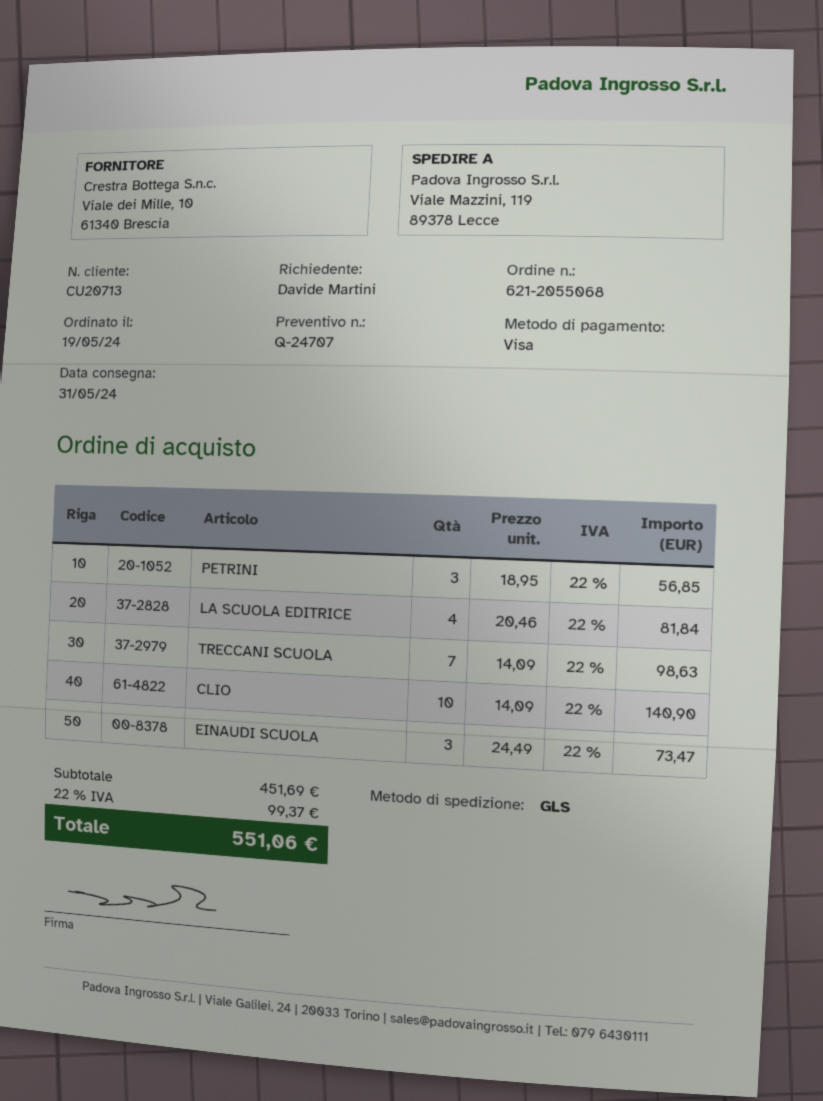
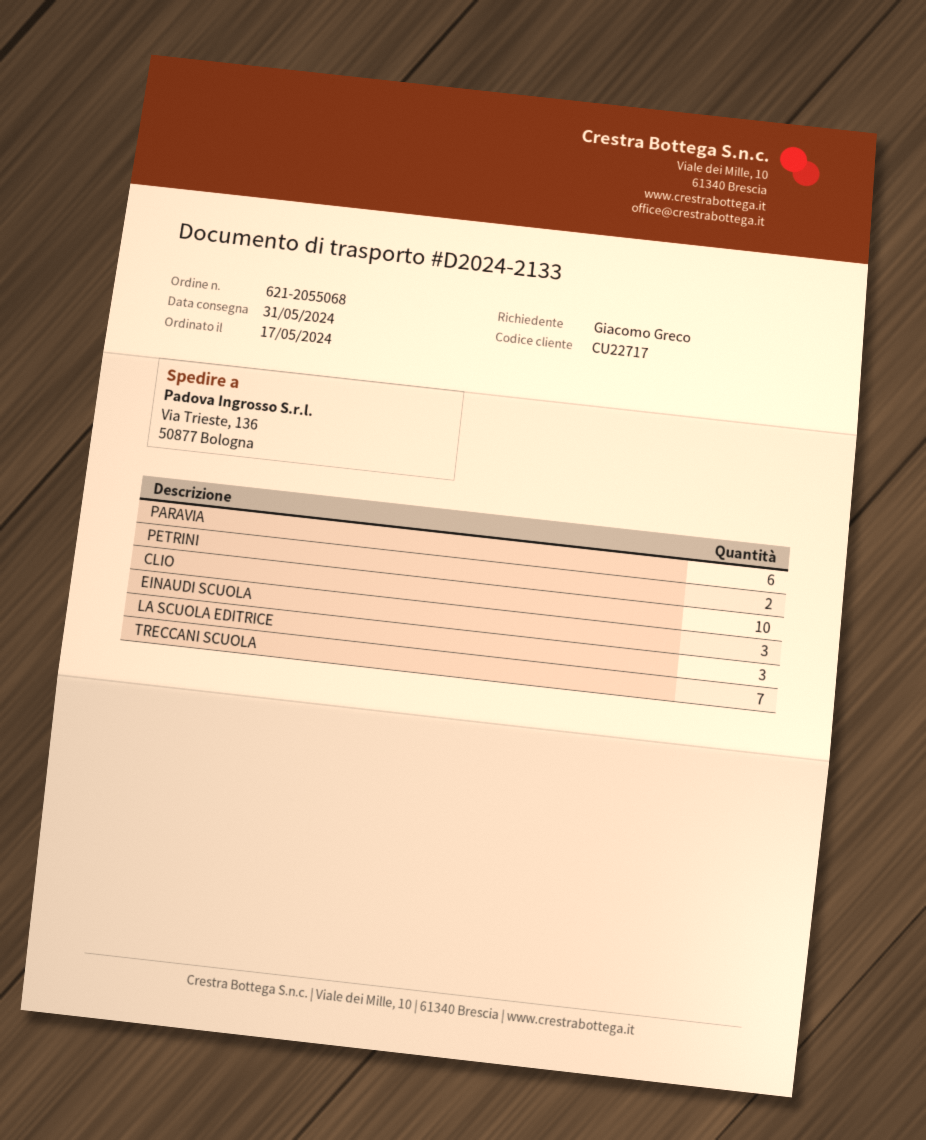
order date: 2024-05-19 -> 2024-05-17
customer number: CU20713 -> CU22717
ordered by: Davide Martini -> Giacomo Greco
ship to: Viale Mazzini, 119, 89378 Lecce -> Via Trieste, 136, 50877 Bologna
PETRINI: 3 -> 2
LA SCUOLA EDITRICE: 4 -> 3
PARAVIA: none -> 6

